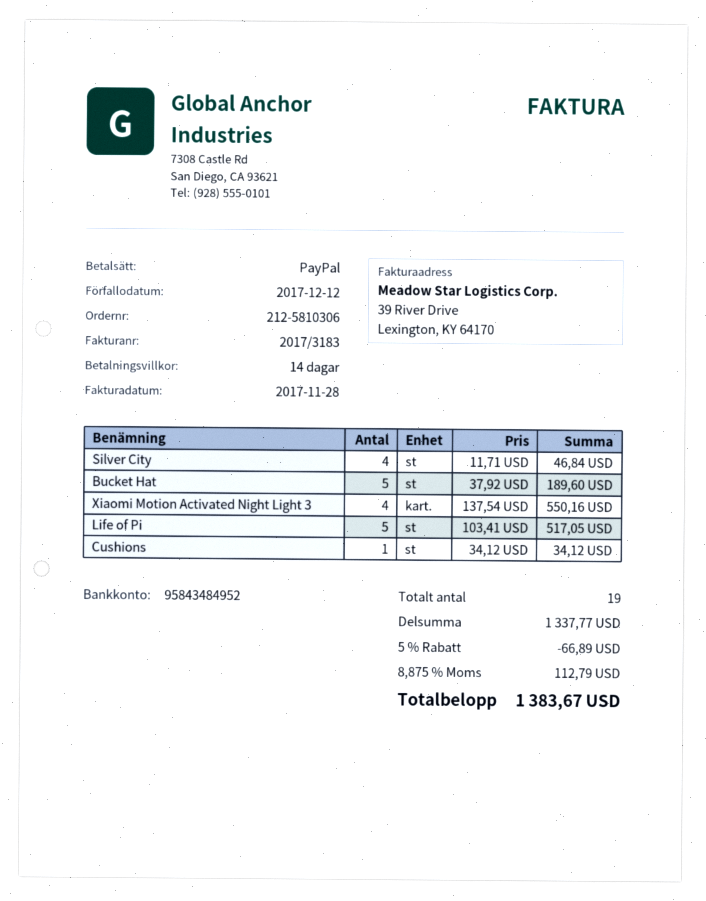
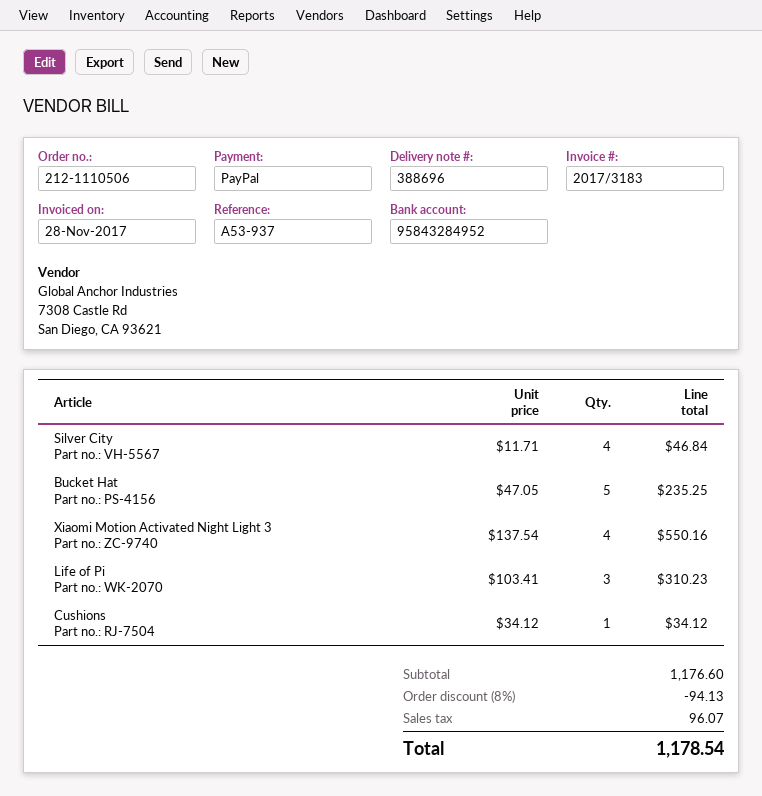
order number: 212-5810306 -> 212-1110506
bank account: 95843484952 -> 95843284952
Bucket Hat: 5 x 37.92 = 189.60 -> 5 x 47.05 = 235.25
Life of Pi: 5 x 103.41 = 517.05 -> 3 x 103.41 = 310.23
subtotal: 1337.77 -> 1176.60
discount: 5% = 66.89 -> 8% = 94.13
tax: 112.79 -> 96.07
total: 1383.67 -> 1178.54

